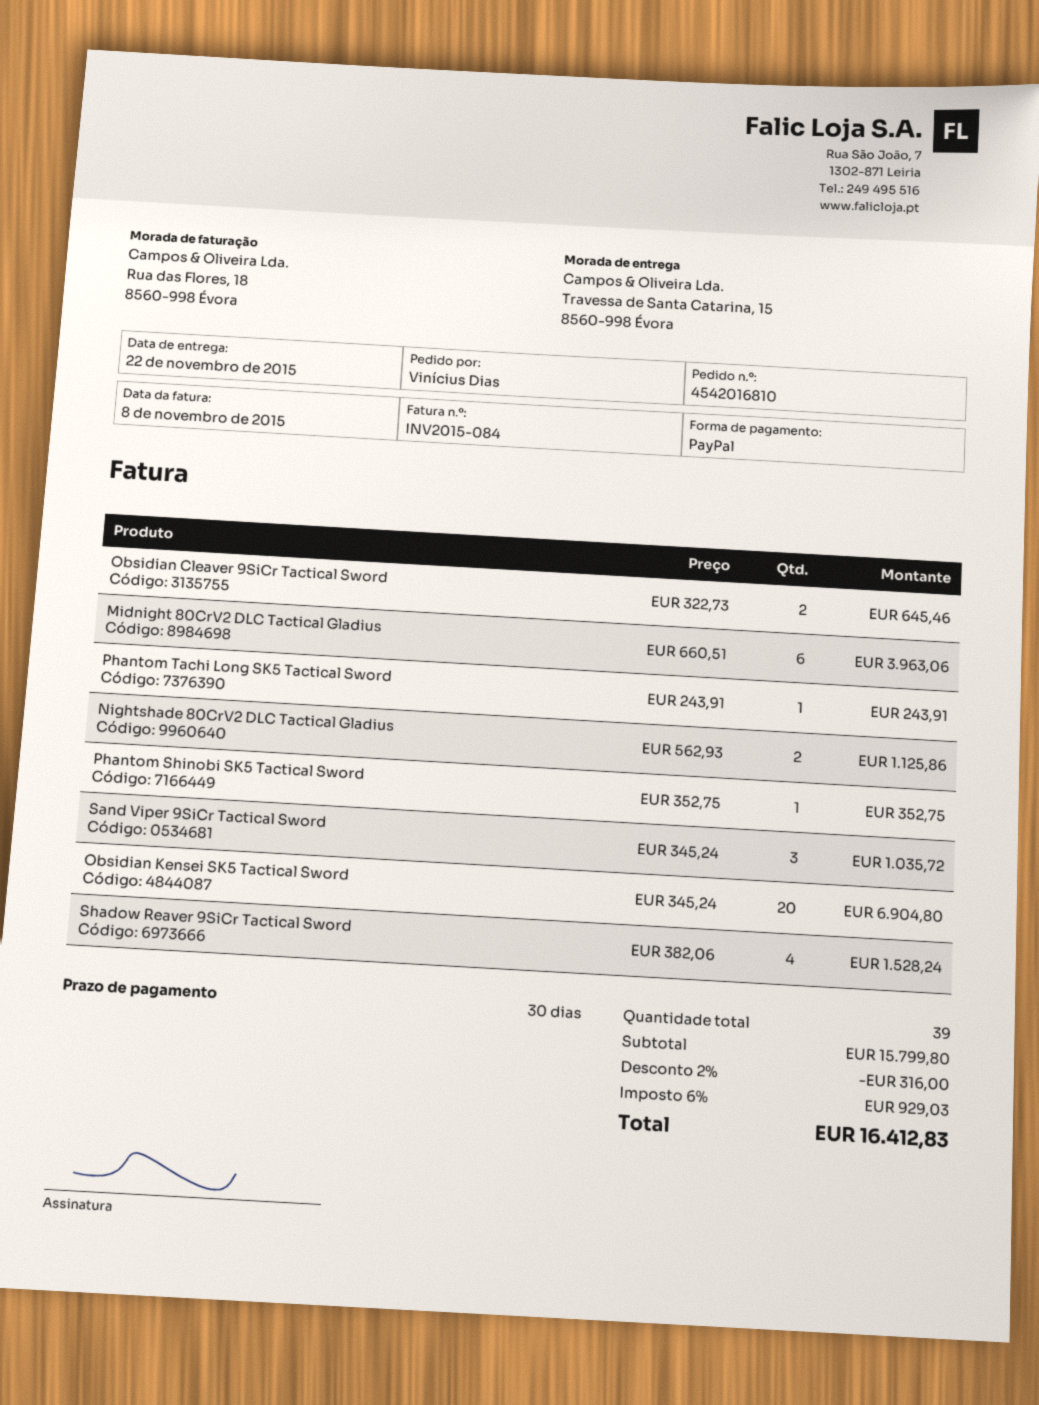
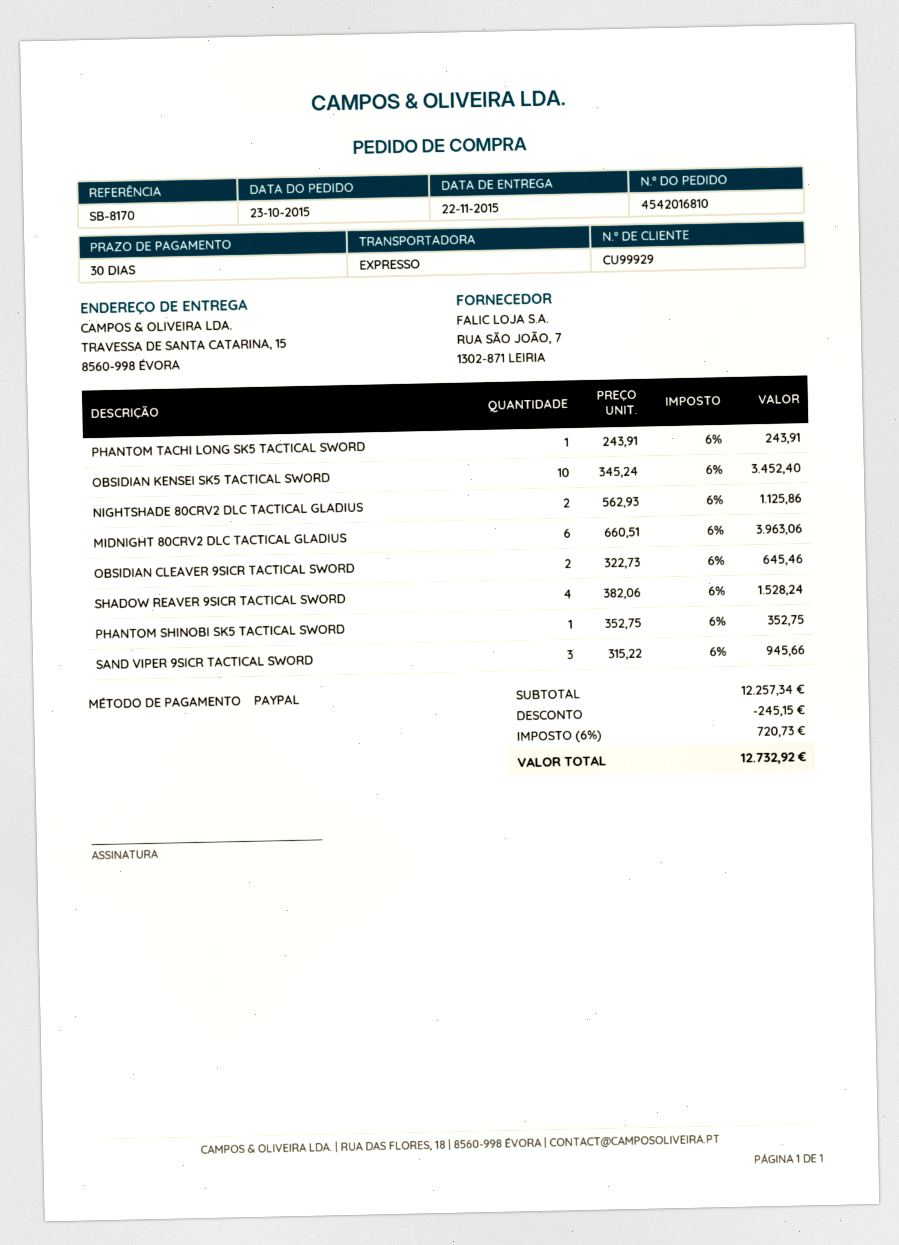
Sand Viper 9SiCr Tactical Sword: 3 x 345.24 = 1035.72 -> 3 x 315.22 = 945.66
Obsidian Kensei SK5 Tactical Sword: 20 x 345.24 = 6904.80 -> 10 x 345.24 = 3452.40
subtotal: 15799.80 -> 12257.34
discount: 316.00 -> 245.15
tax: 6% = 929.03 -> 6% = 720.73
total: 16412.83 -> 12732.92

